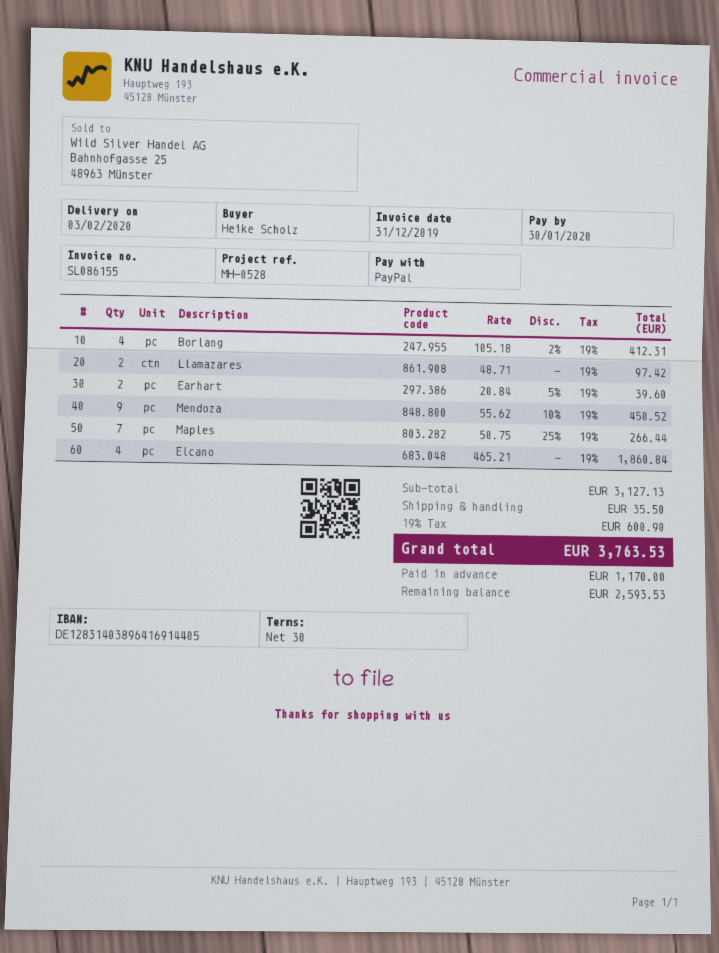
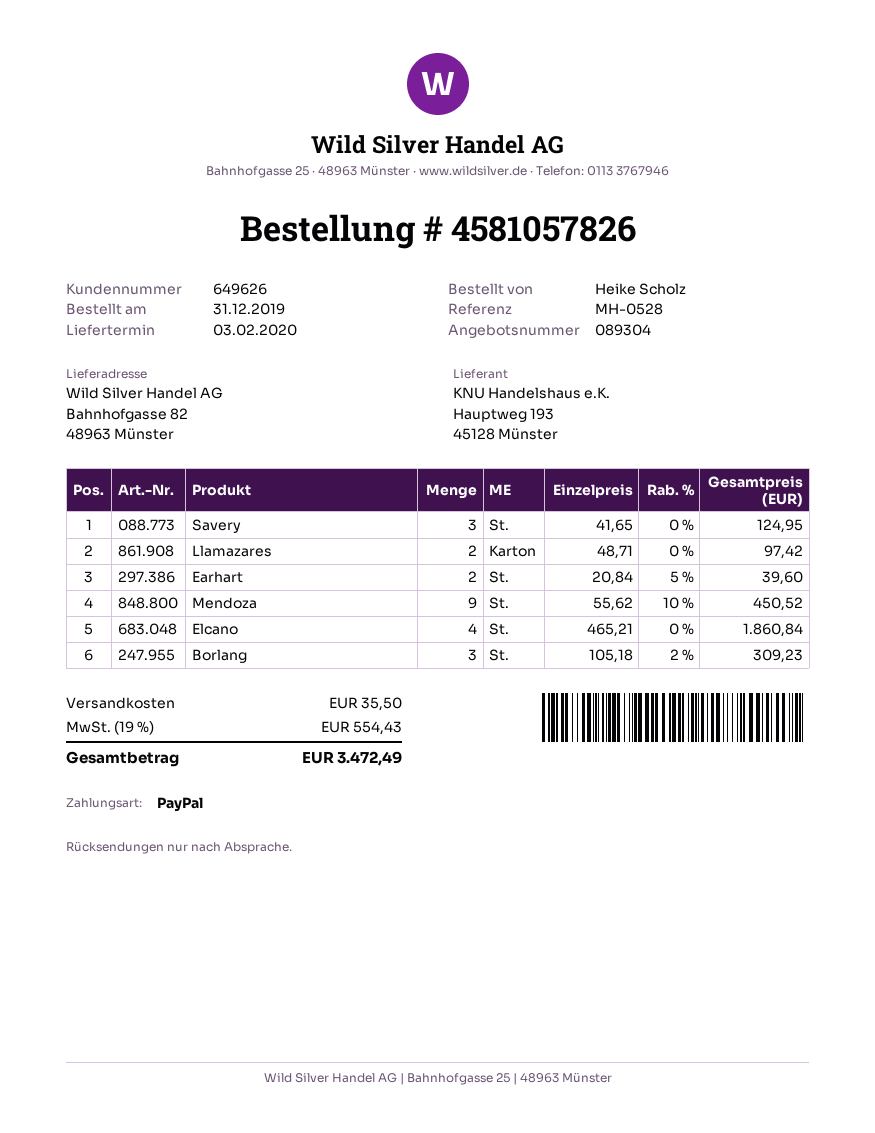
Borlang: 4 x 105.18 - 2% = 412.31 -> 3 x 105.18 - 2% = 309.23
Maples: 7 x 50.75 - 25% = 266.44 -> none
Savery: none -> 3 x 41.65 = 124.95
tax: 19% = 600.90 -> 19% = 554.43
total: 3763.53 -> 3472.49

